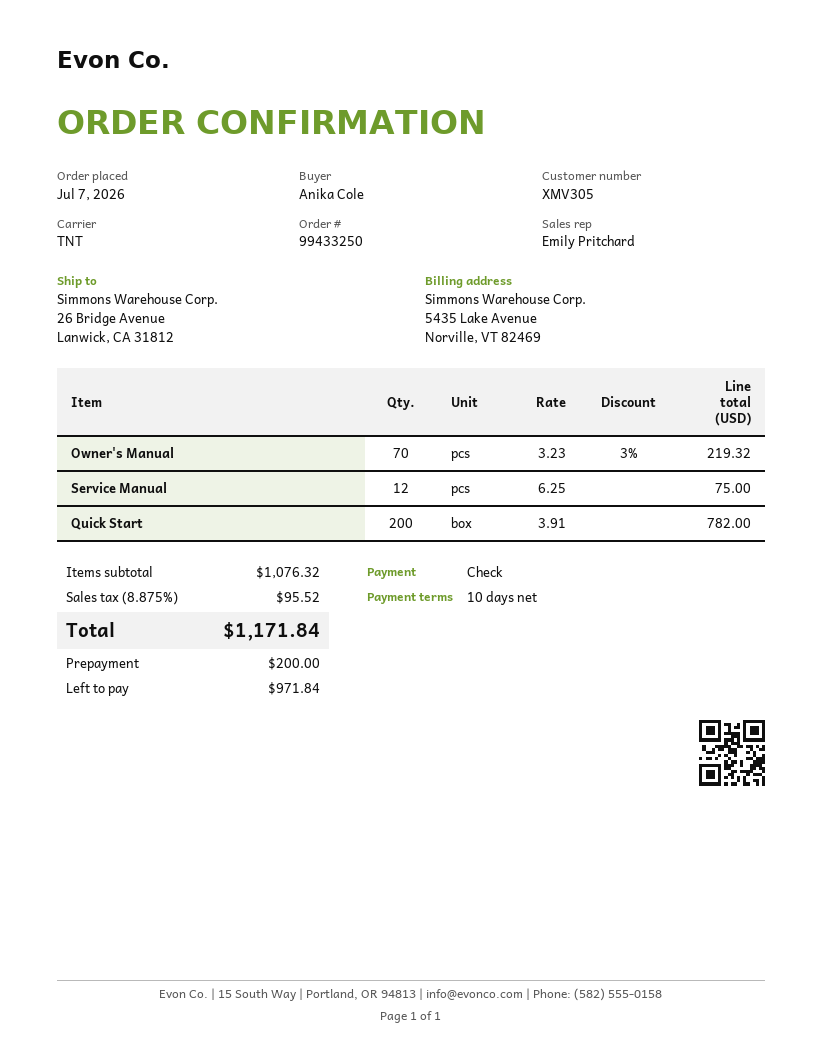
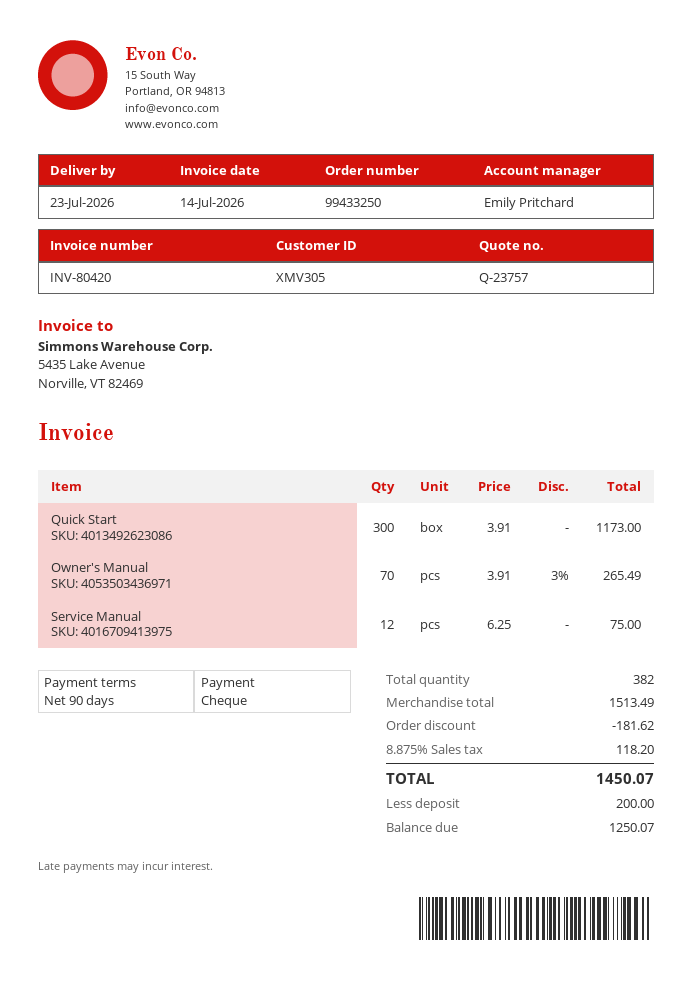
payment terms: 10 days -> 90 days
Owner's Manual: 70 x 3.23 - 3% = 219.32 -> 70 x 3.91 - 3% = 265.49
Quick Start: 200 x 3.91 = 782.00 -> 300 x 3.91 = 1173.00
subtotal: 1076.32 -> 1513.49
discount: none -> 181.62
tax: 8.875% = 95.52 -> 8.875% = 118.20
total: 1171.84 -> 1450.07
balance: 971.84 -> 1250.07

